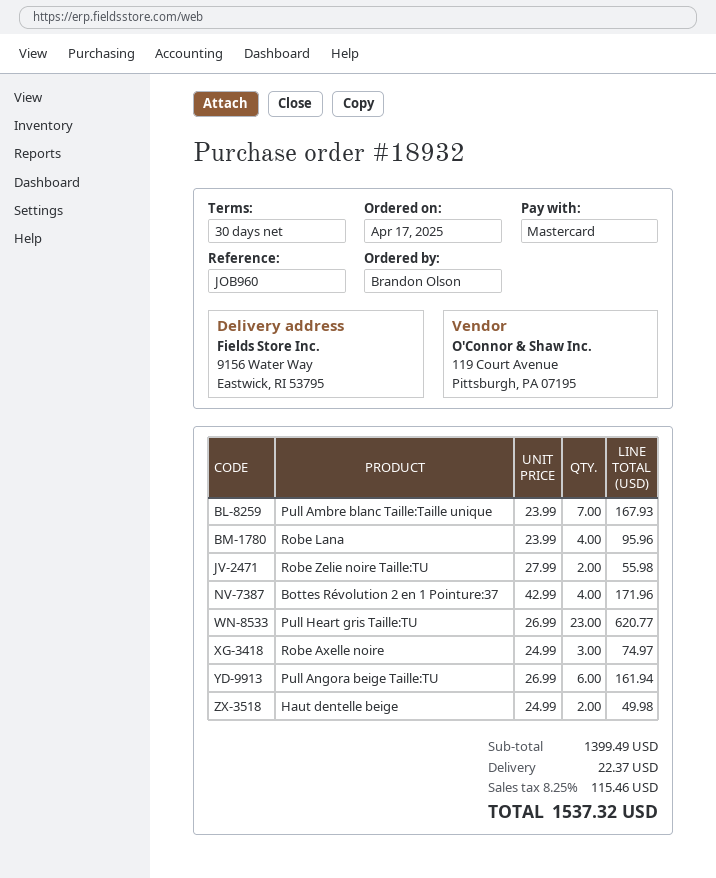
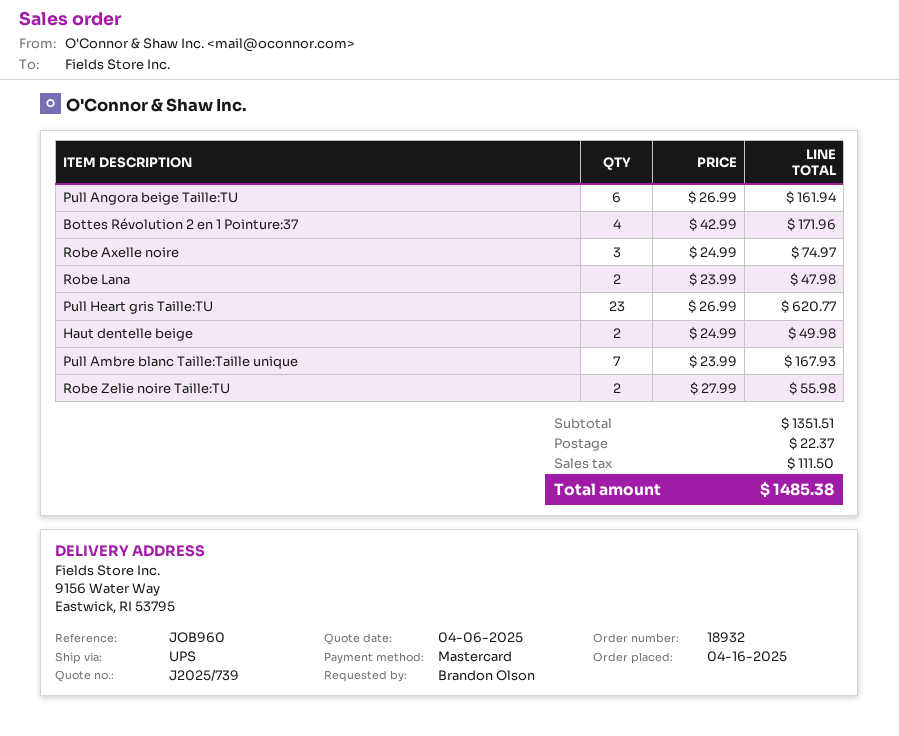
order date: 2025-04-17 -> 2025-04-16
Robe Lana: 4 x 23.99 = 95.96 -> 2 x 23.99 = 47.98
subtotal: 1399.49 -> 1351.51
tax: 115.46 -> 111.50
total: 1537.32 -> 1485.38

